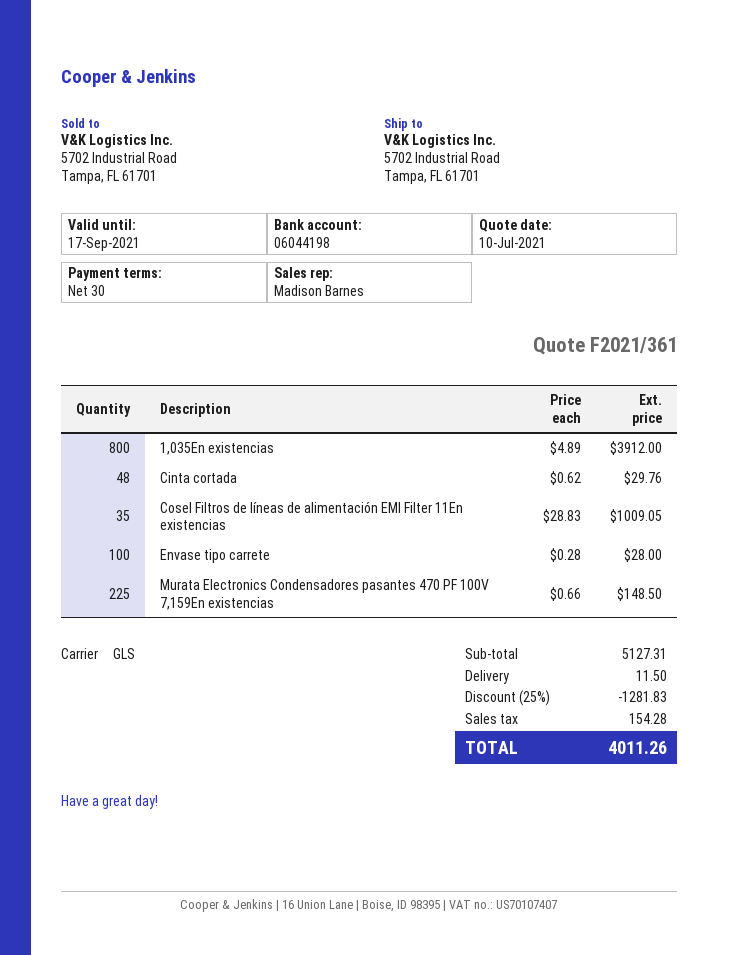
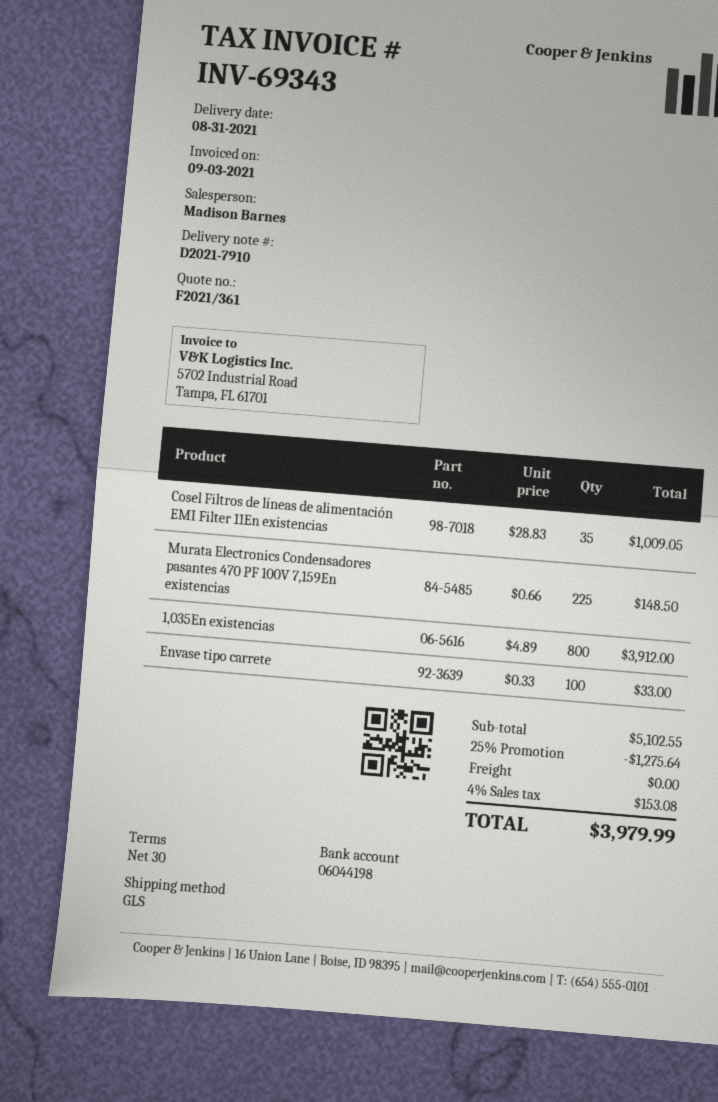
Cinta cortada: 48 x 0.62 = 29.76 -> none
Envase tipo carrete: 100 x 0.28 = 28.00 -> 100 x 0.33 = 33.00
subtotal: 5127.31 -> 5102.55
discount: 25% = 1281.83 -> 25% = 1275.64
shipping: 11.50 -> 0.00
tax: 154.28 -> 153.08
total: 4011.26 -> 3979.99

